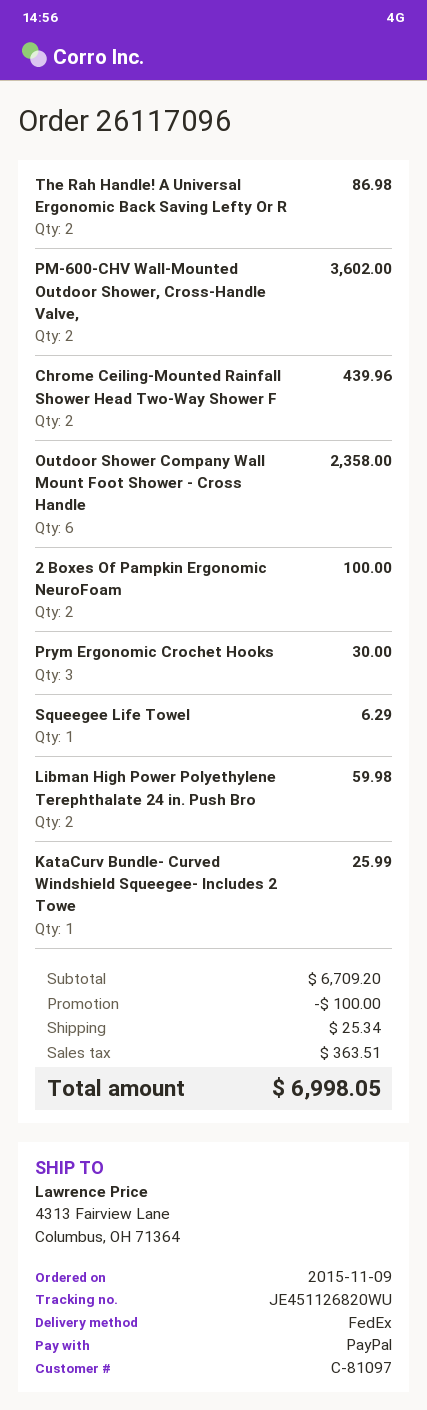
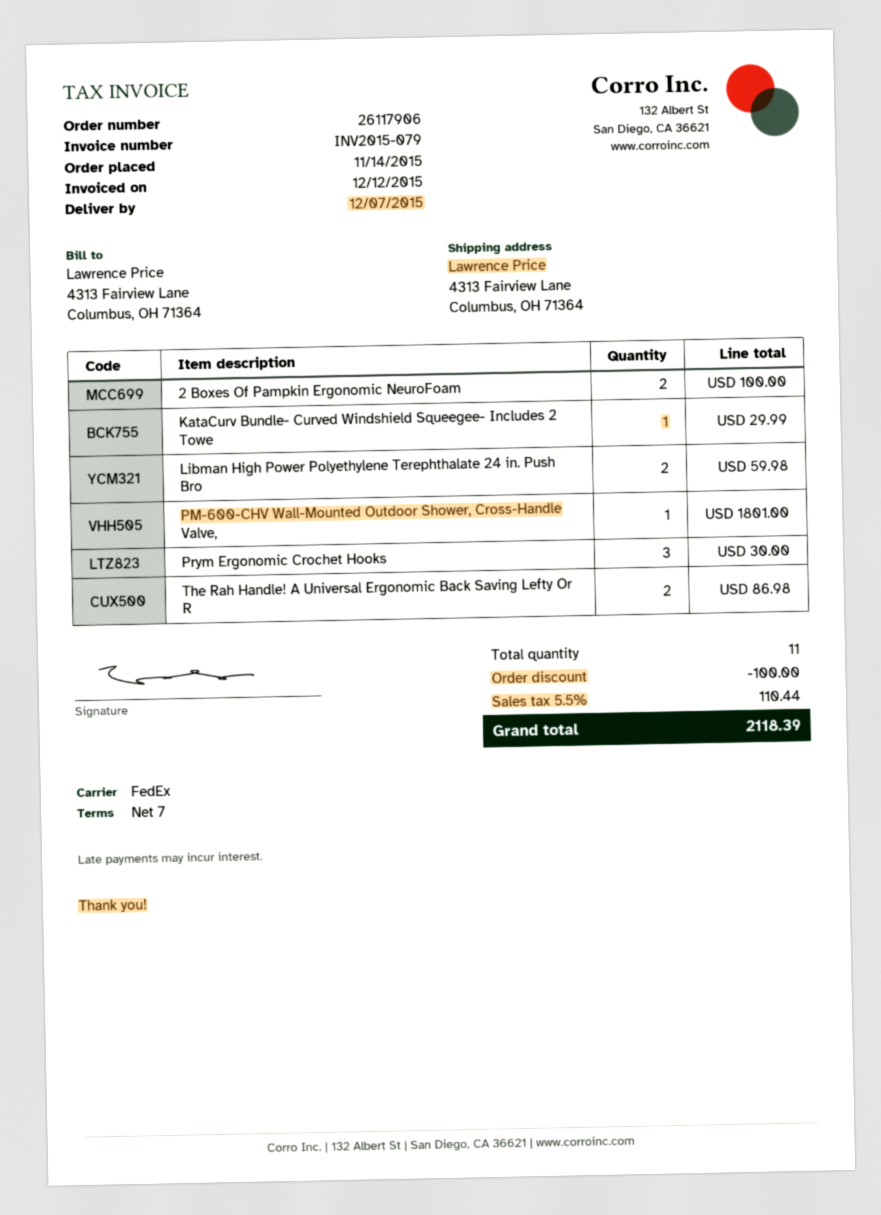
order number: 26117096 -> 26117906
order date: 2015-11-09 -> 2015-11-14
PM-600-CHV Wall-Mounted Outdoor Shower, Cross-Handle Valve,: 2 for 3602.00 -> 1 for 1801.00
Chrome Ceiling-Mounted Rainfall Shower Head Two-Way Shower F: 2 for 439.96 -> none
Outdoor Shower Company Wall Mount Foot Shower - Cross Handle: 6 for 2358.00 -> none
Squeegee Life Towel: 1 for 6.29 -> none
KataCurv Bundle- Curved Windshield Squeegee- Includes 2 Towe: 1 for 25.99 -> 1 for 29.99
shipping: 25.34 -> none
tax: 363.51 -> 110.44
total: 6998.05 -> 2118.39

